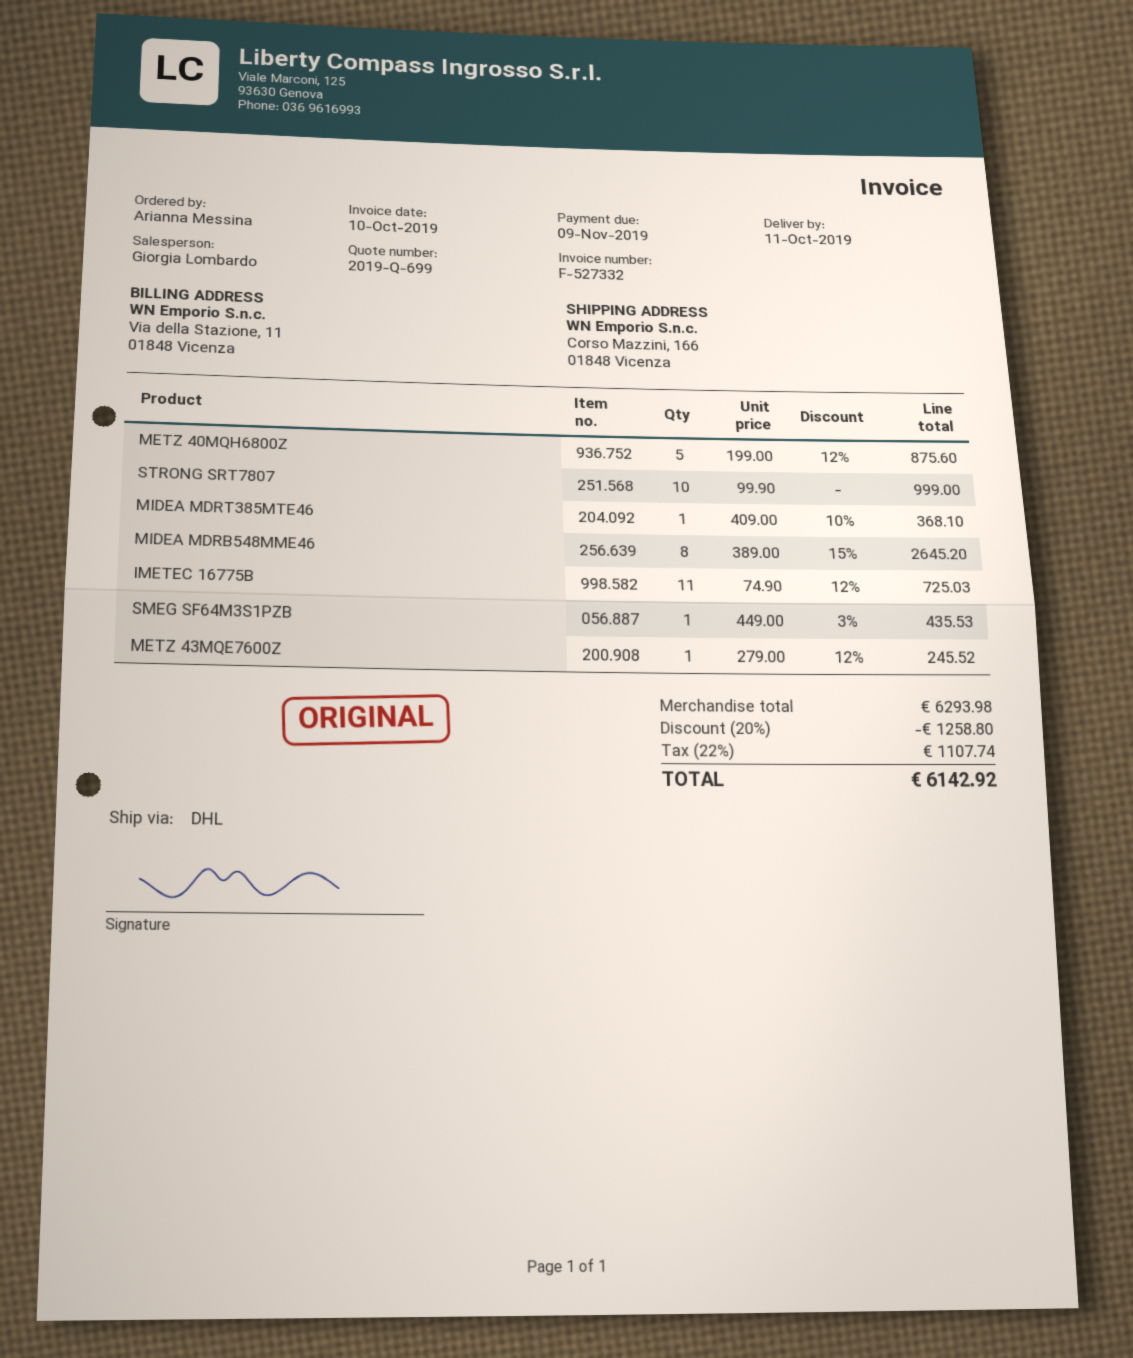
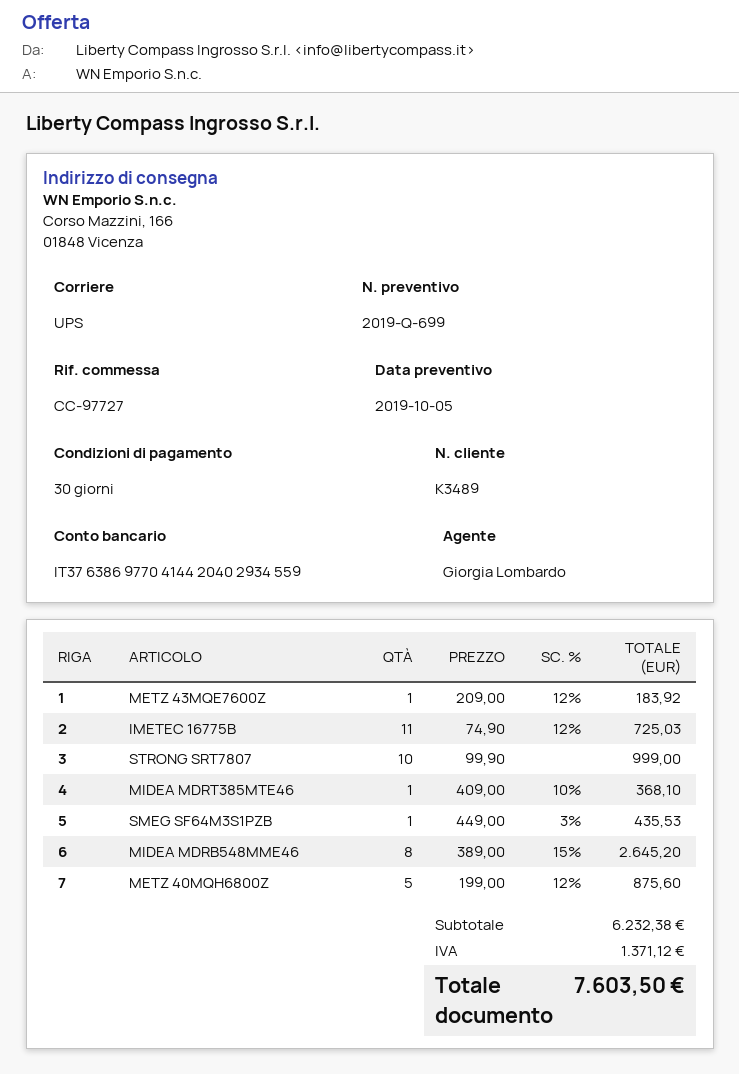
shipping method: DHL -> UPS
METZ 43MQE7600Z: 1 x 279.00 - 12% = 245.52 -> 1 x 209.00 - 12% = 183.92
subtotal: 6293.98 -> 6232.38
discount: 20% = 1258.80 -> none
tax: 1107.74 -> 1371.12
total: 6142.92 -> 7603.50

